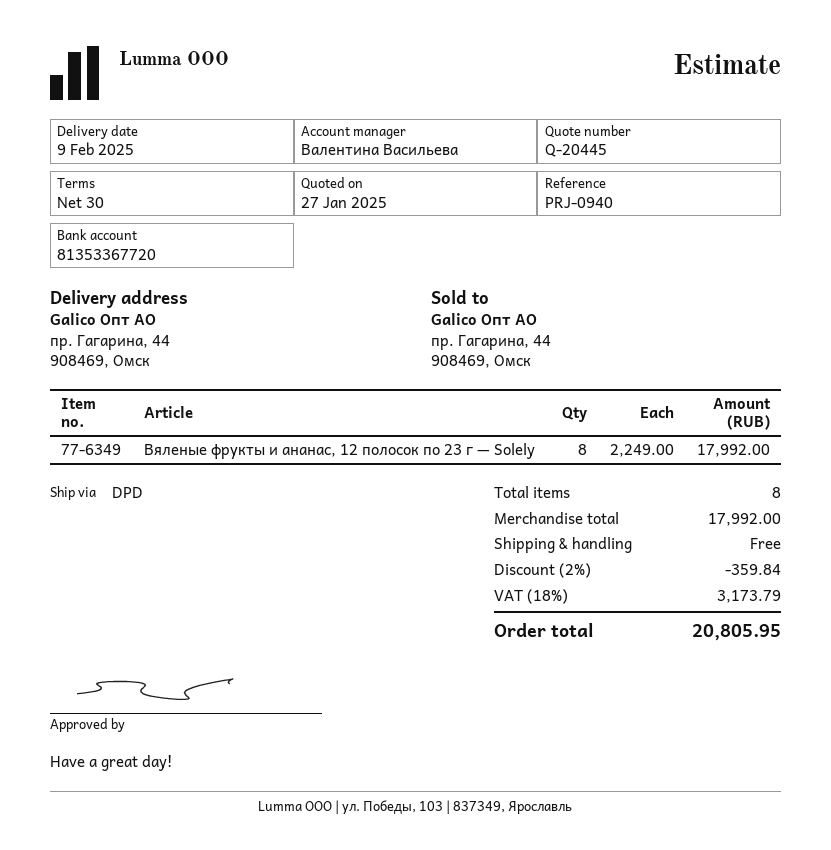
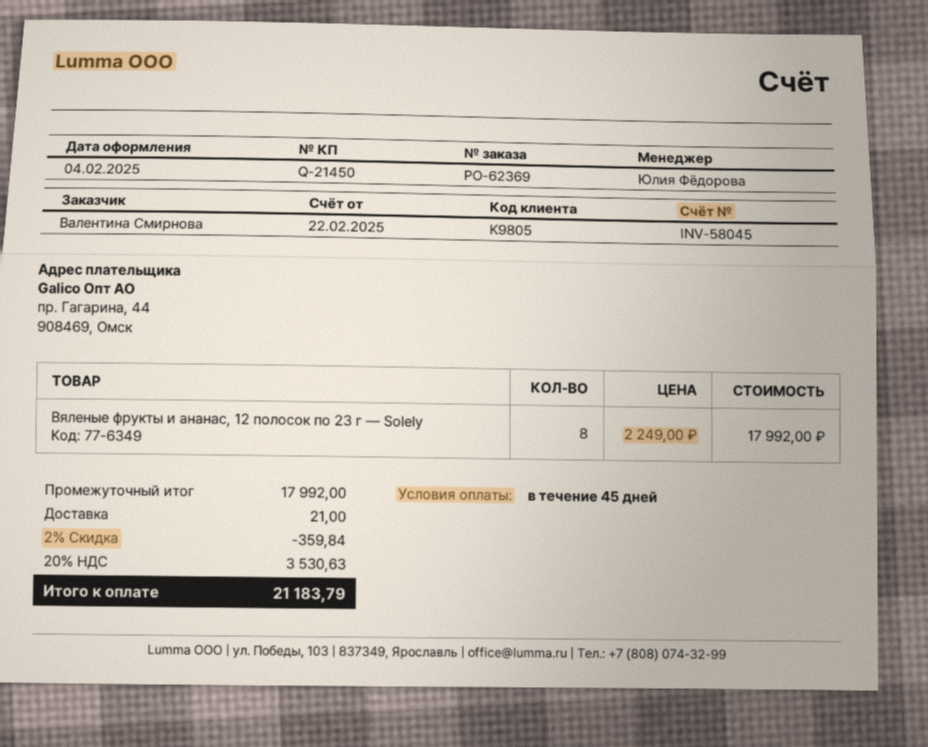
quote number: Q-20445 -> Q-21450
payment terms: 30 days -> 45 days
sales rep: Валентина Васильева -> Юлия Фёдорова
shipping: 0.00 -> 21.00
tax: 18% = 3173.79 -> 20% = 3530.63
total: 20805.95 -> 21183.79

